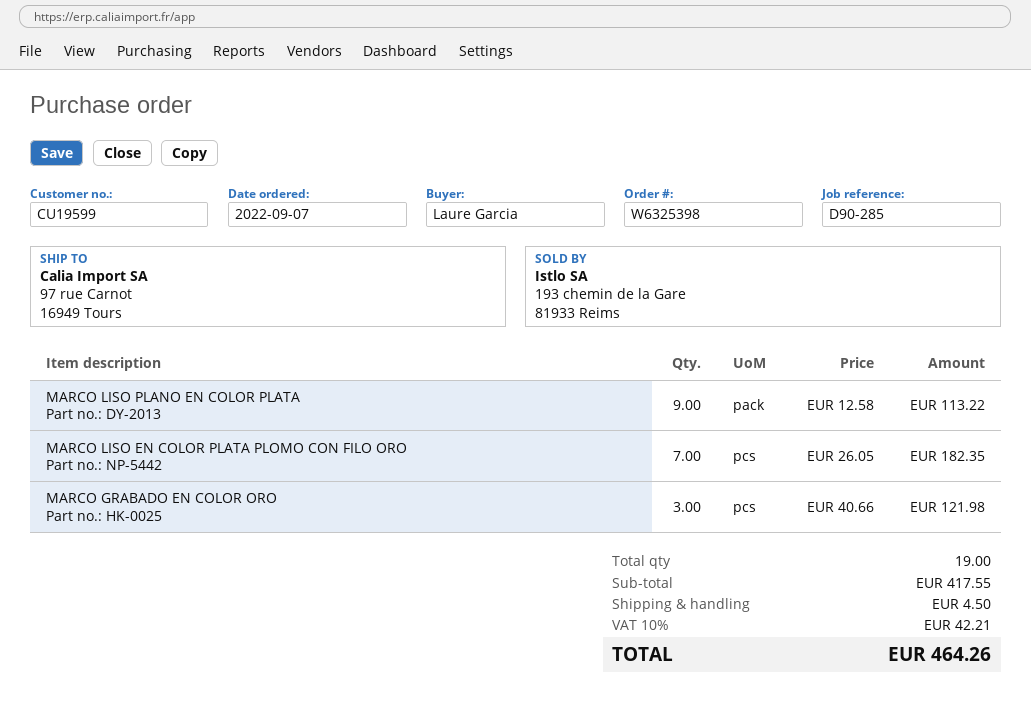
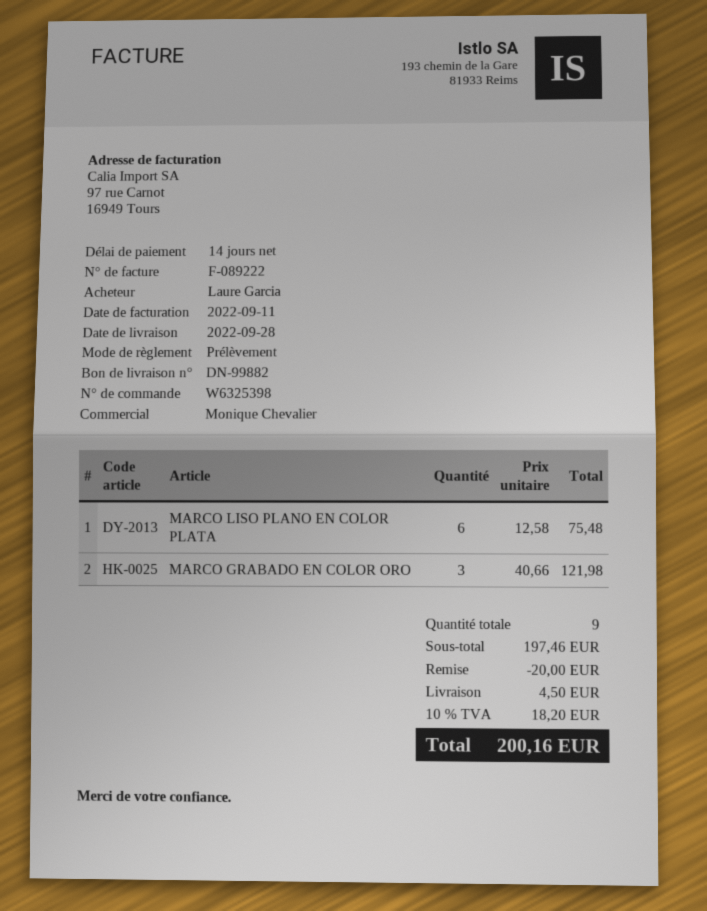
MARCO LISO PLANO EN COLOR PLATA: 9 x 12.58 = 113.22 -> 6 x 12.58 = 75.48
MARCO LISO EN COLOR PLATA PLOMO CON FILO ORO: 7 x 26.05 = 182.35 -> none
total quantity: 19 -> 9
subtotal: 417.55 -> 197.46
discount: none -> 20.00
tax: 10% = 42.21 -> 10% = 18.20
total: 464.26 -> 200.16

